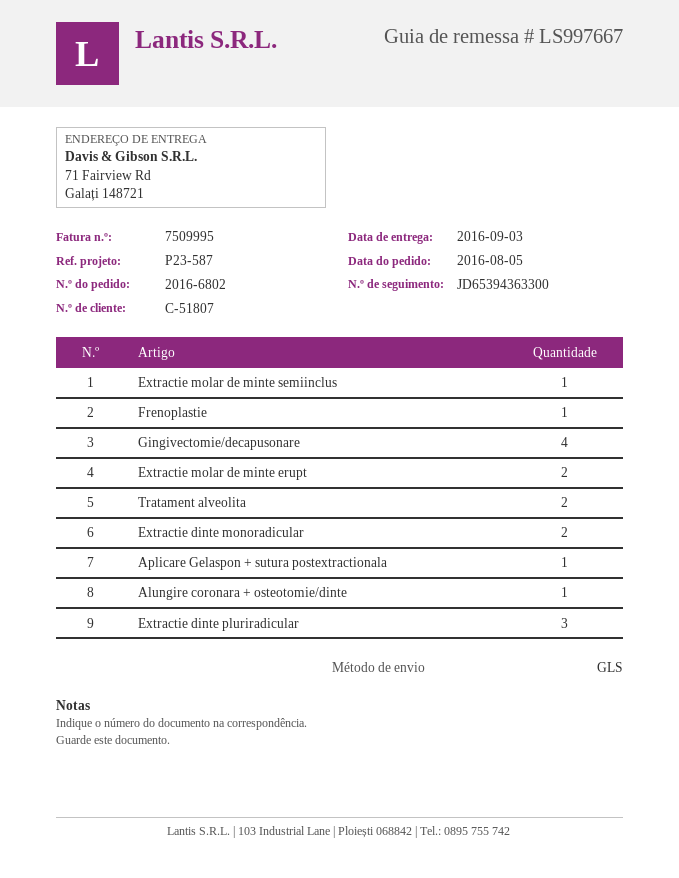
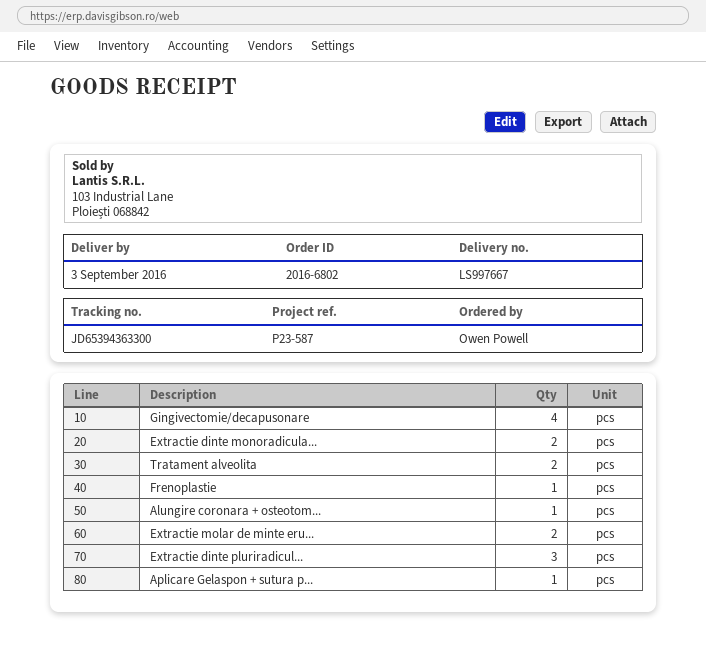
Extractie molar de minte semiinclus: 1 -> none

